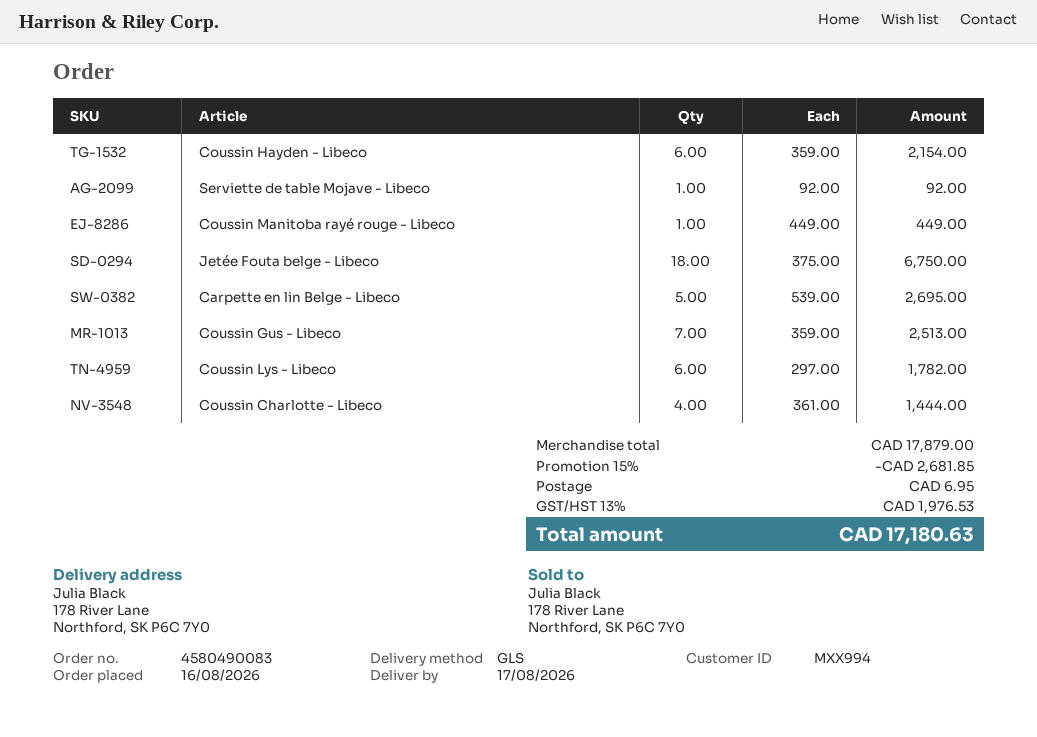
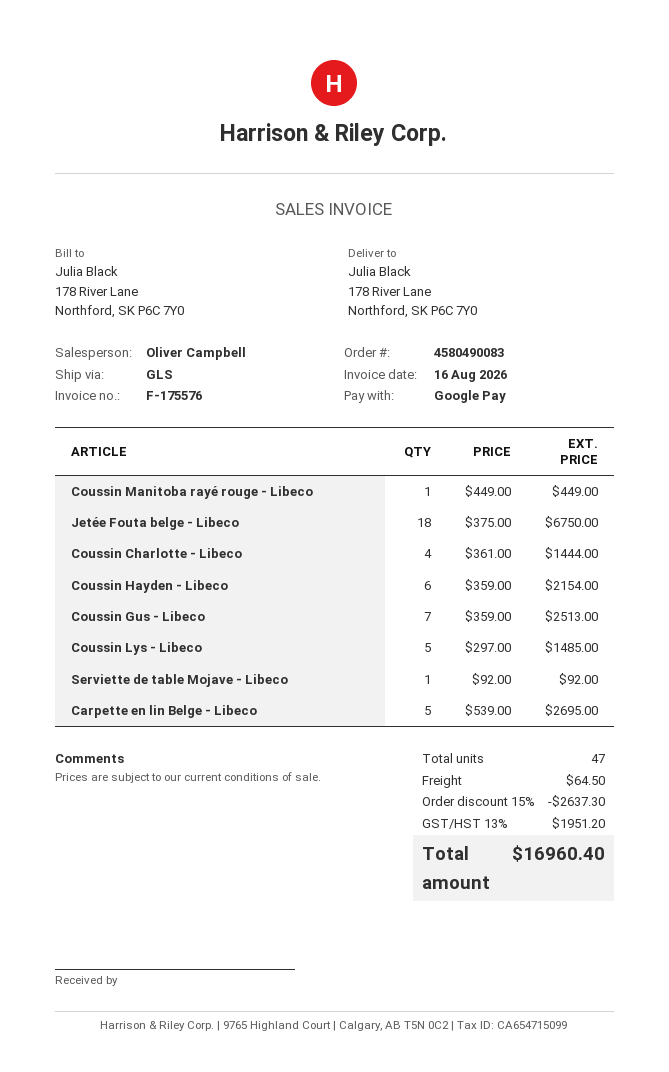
Coussin Lys - Libeco: 6 x 297.00 = 1782.00 -> 5 x 297.00 = 1485.00
discount: 15% = 2681.85 -> 15% = 2637.30
shipping: 6.95 -> 64.50
tax: 13% = 1976.53 -> 13% = 1951.20
total: 17180.63 -> 16960.40

